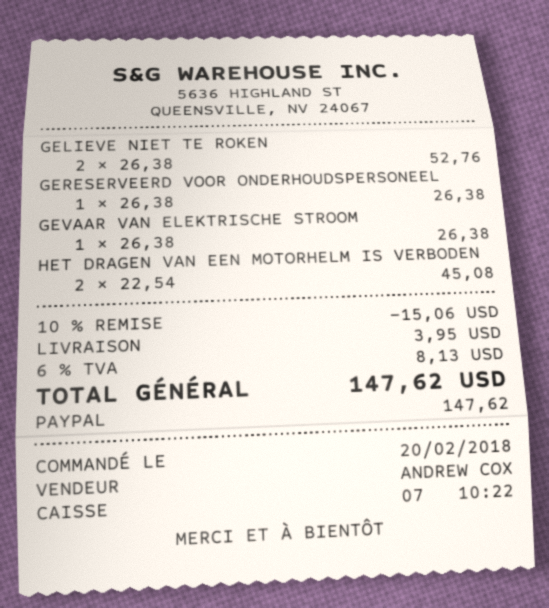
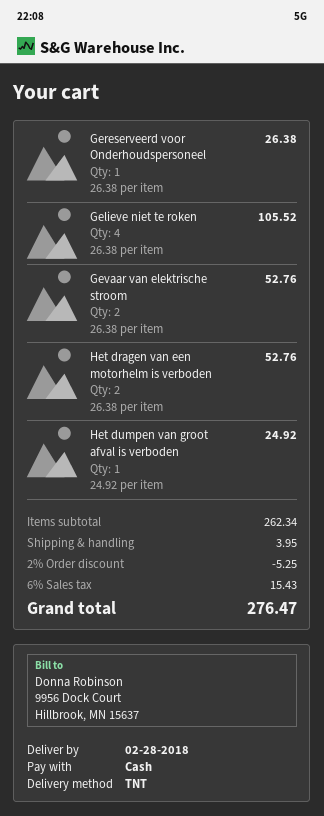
payment method: PayPal -> cash
GELIEVE NIET TE ROKEN: 2 x 26.38 = 52.76 -> 4 x 26.38 = 105.52
GEVAAR VAN ELEKTRISCHE STROOM: 1 x 26.38 = 26.38 -> 2 x 26.38 = 52.76
HET DRAGEN VAN EEN MOTORHELM IS VERBODEN: 2 x 22.54 = 45.08 -> 2 x 26.38 = 52.76
Het dumpen van groot afval is verboden: none -> 1 x 24.92 = 24.92
discount: 10% = 15.06 -> 2% = 5.25
tax: 6% = 8.13 -> 6% = 15.43
total: 147.62 -> 276.47

